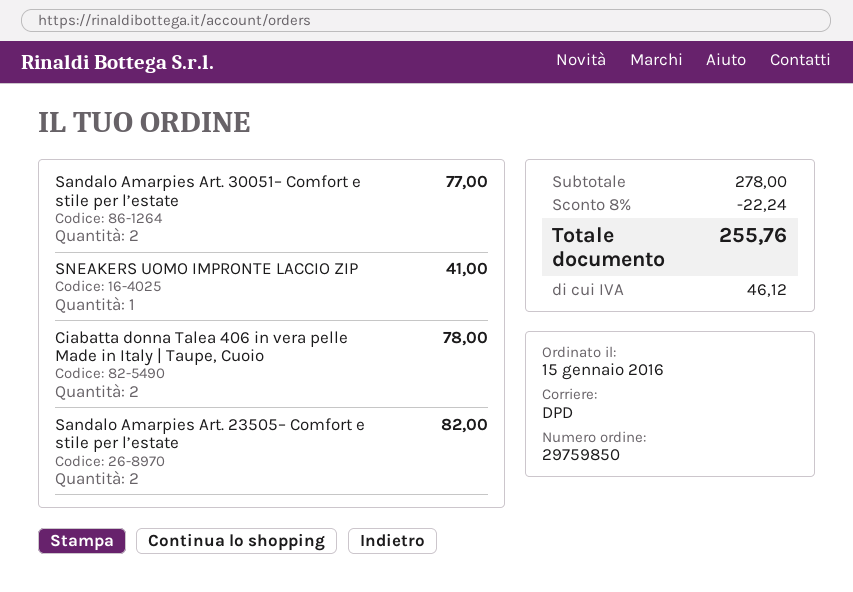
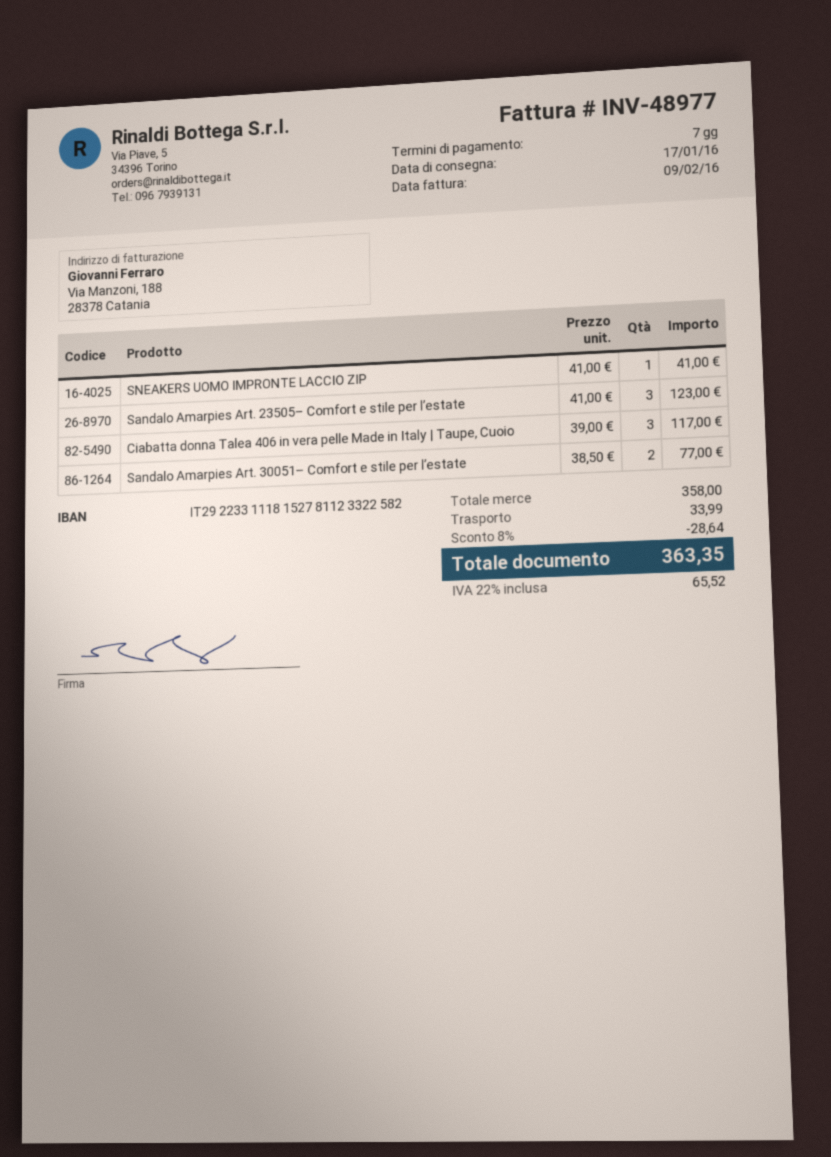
Ciabatta donna Talea 406 in vera pelle Made in Italy | Taupe, Cuoio: 2 for 78.00 -> 3 for 117.00
Sandalo Amarpies Art. 23505– Comfort e stile per l’estate: 2 for 82.00 -> 3 for 123.00
subtotal: 278.00 -> 358.00
discount: 8% = 22.24 -> 8% = 28.64
shipping: none -> 33.99
tax: 46.12 -> 65.52
total: 255.76 -> 363.35

